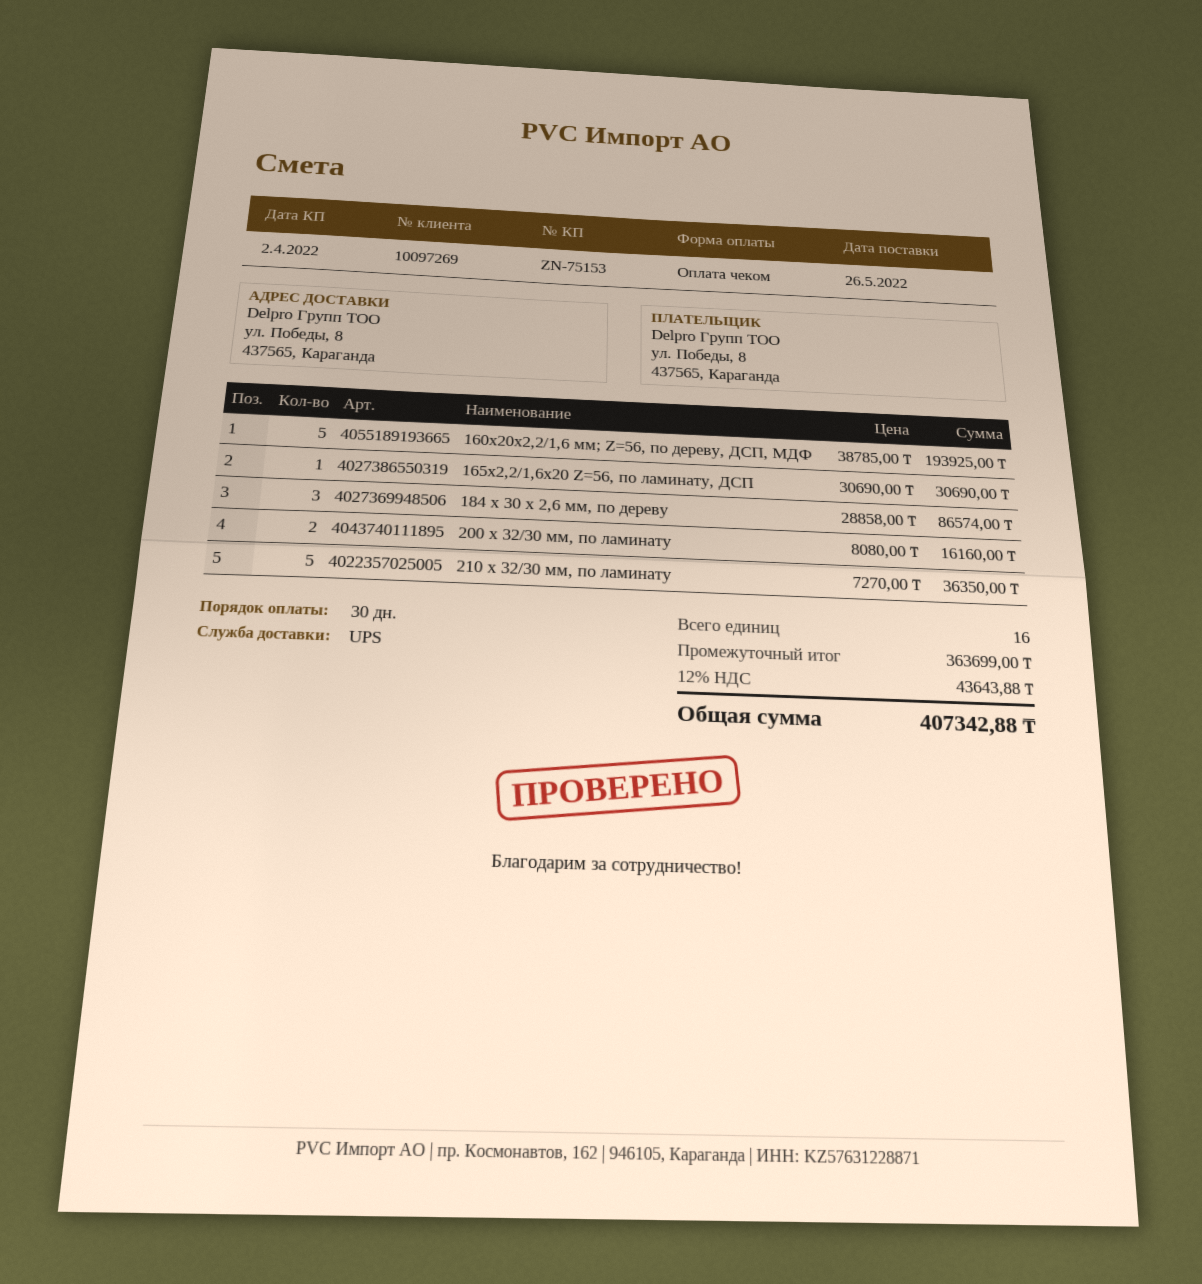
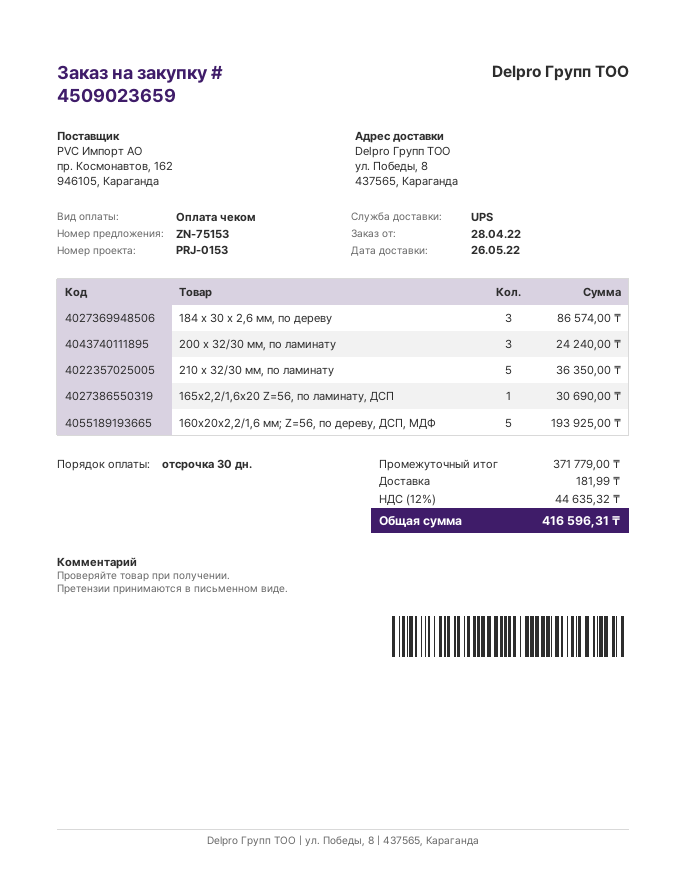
200 x 32/30 мм, по ламинату: 2 for 16160.00 -> 3 for 24240.00
subtotal: 363699.00 -> 371779.00
shipping: none -> 181.99
tax: 12% = 43643.88 -> 12% = 44635.32
total: 407342.88 -> 416596.31

